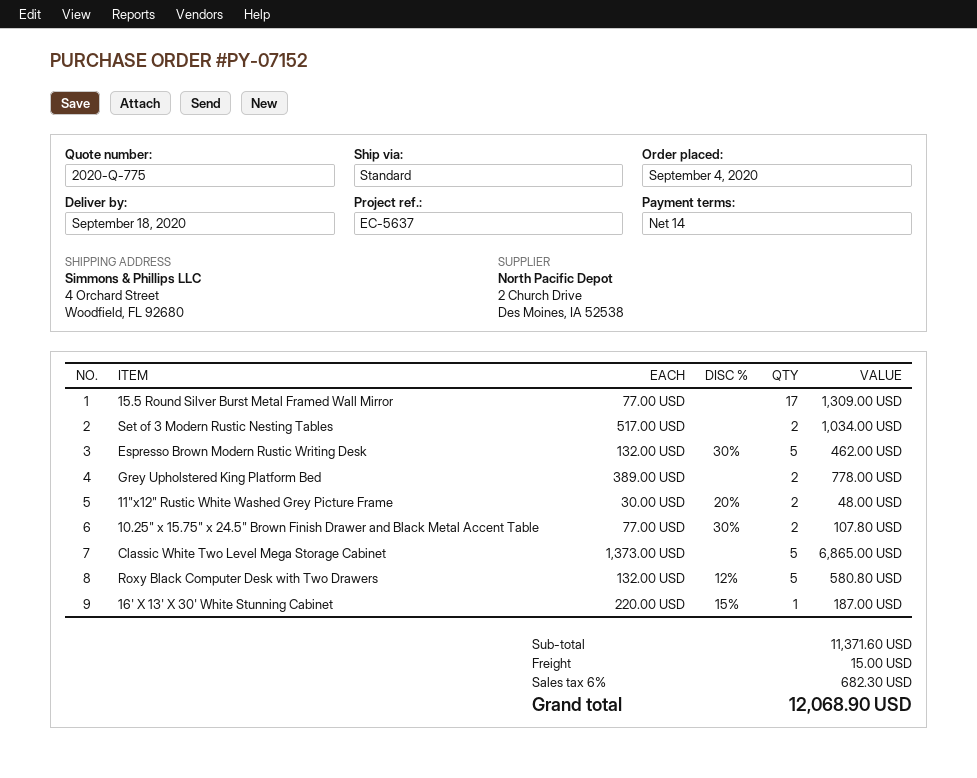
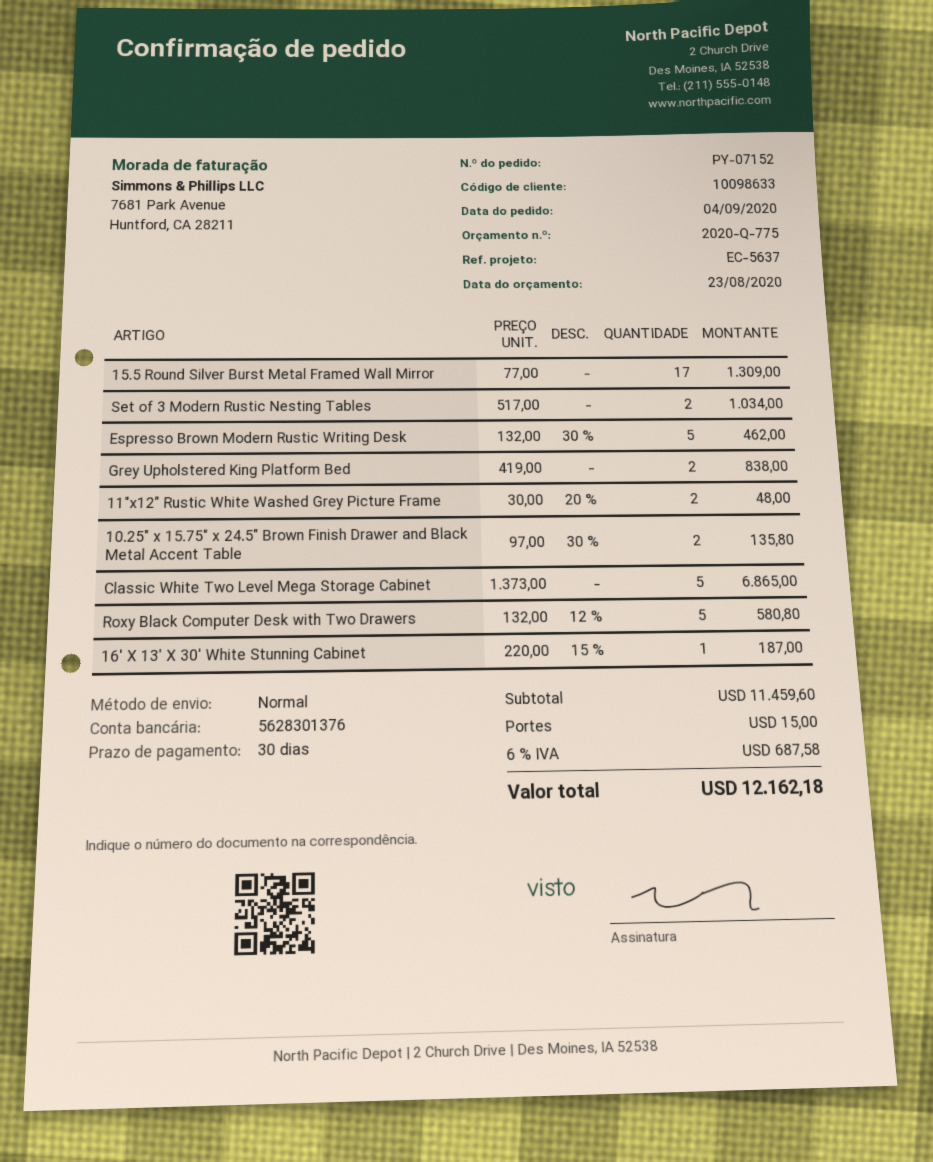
payment terms: 14 days -> 30 days
Grey Upholstered King Platform Bed: 2 x 389.00 = 778.00 -> 2 x 419.00 = 838.00
10.25" x 15.75" x 24.5" Brown Finish Drawer and Black Metal Accent Table: 2 x 77.00 - 30% = 107.80 -> 2 x 97.00 - 30% = 135.80
subtotal: 11371.60 -> 11459.60
tax: 6% = 682.30 -> 6% = 687.58
total: 12068.90 -> 12162.18

